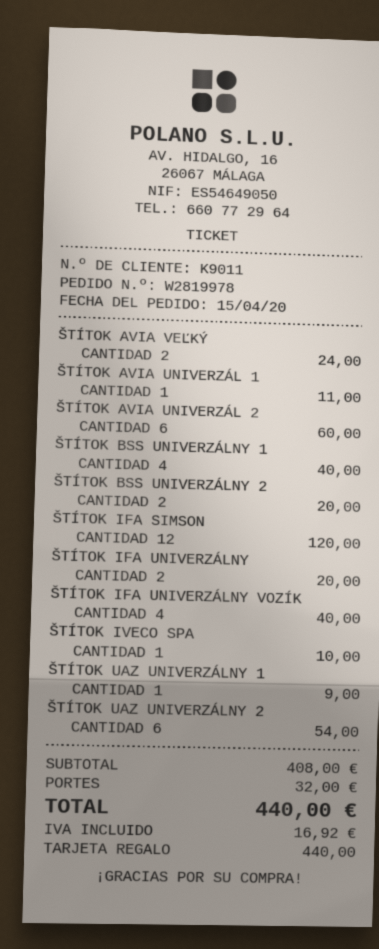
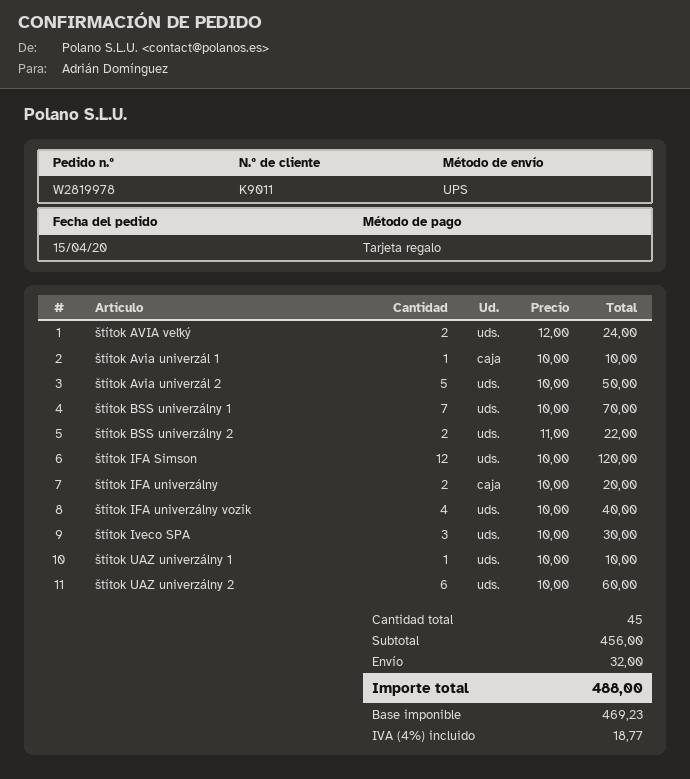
ŠTÍTOK AVIA UNIVERZÁL 1: 1 for 11.00 -> 1 for 10.00
ŠTÍTOK AVIA UNIVERZÁL 2: 6 for 60.00 -> 5 for 50.00
ŠTÍTOK BSS UNIVERZÁLNY 1: 4 for 40.00 -> 7 for 70.00
ŠTÍTOK BSS UNIVERZÁLNY 2: 2 for 20.00 -> 2 for 22.00
ŠTÍTOK IVECO SPA: 1 for 10.00 -> 3 for 30.00
ŠTÍTOK UAZ UNIVERZÁLNY 1: 1 for 9.00 -> 1 for 10.00
ŠTÍTOK UAZ UNIVERZÁLNY 2: 6 for 54.00 -> 6 for 60.00
subtotal: 408.00 -> 456.00
tax: 16.92 -> 18.77
total: 440.00 -> 488.00

